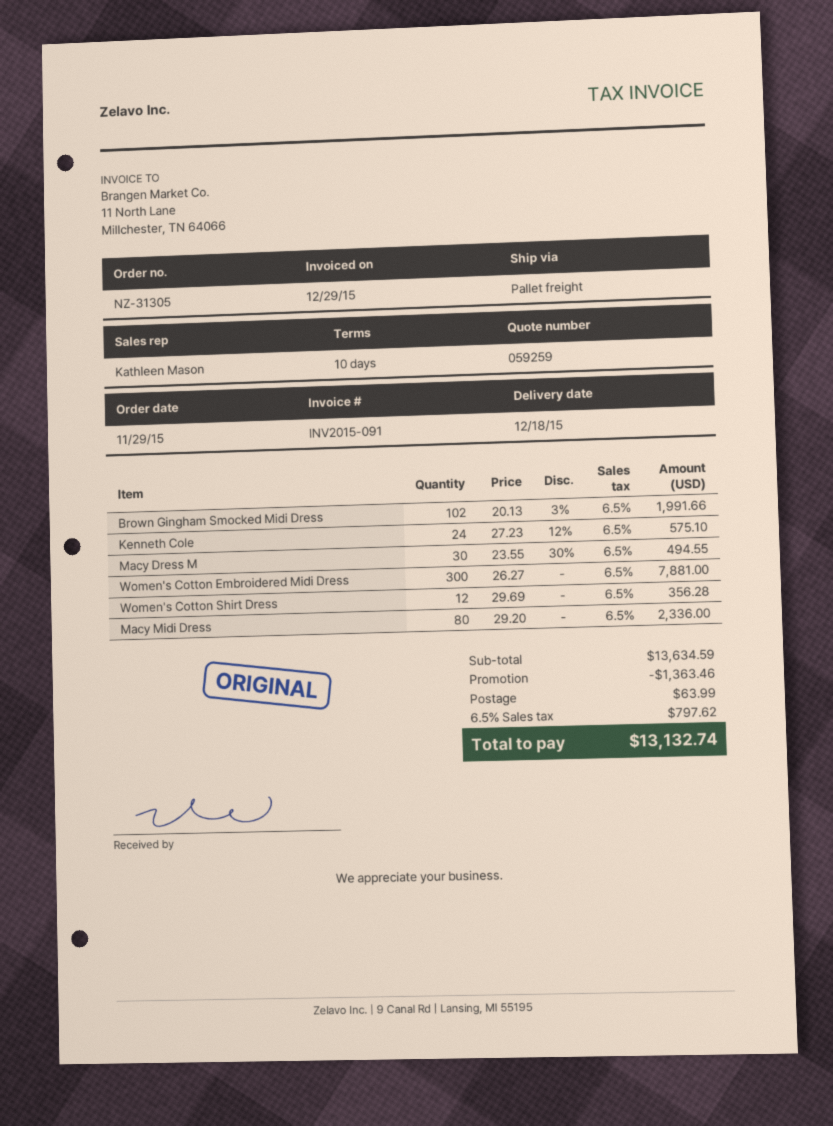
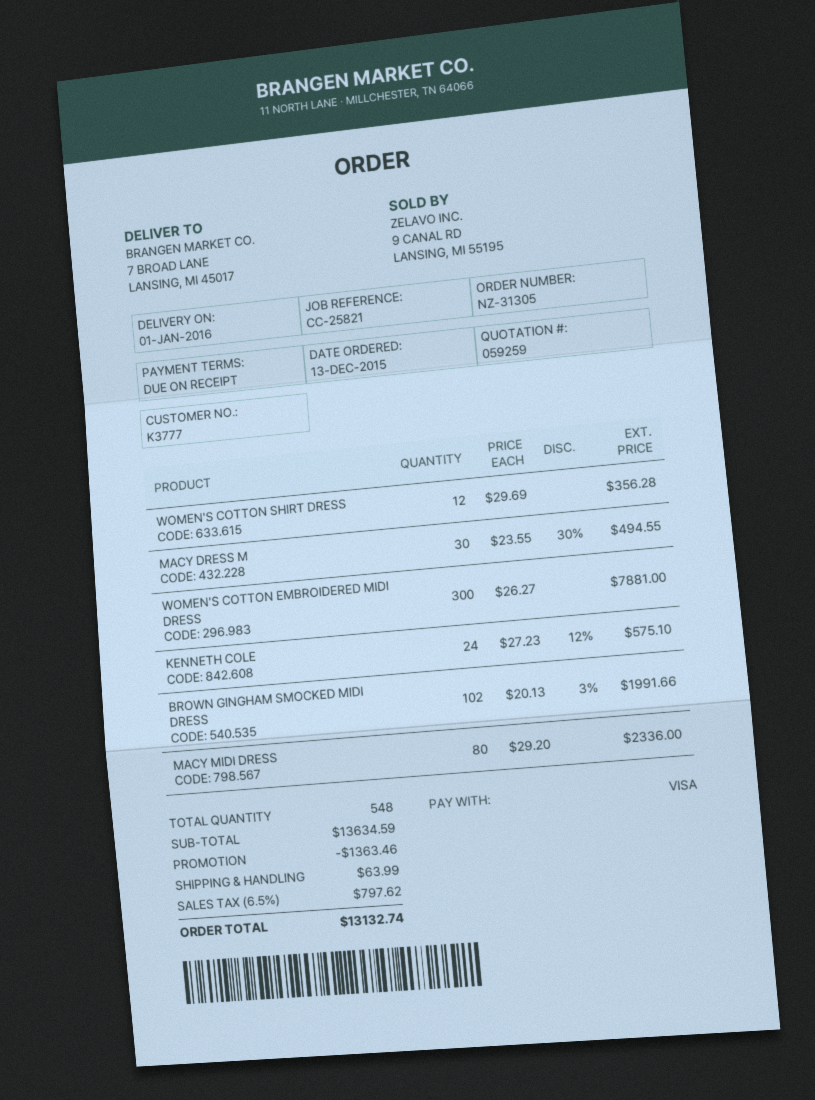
order date: 2015-11-29 -> 2015-12-13
delivery date: 2015-12-18 -> 2016-01-01
payment terms: 10 days -> on receipt

